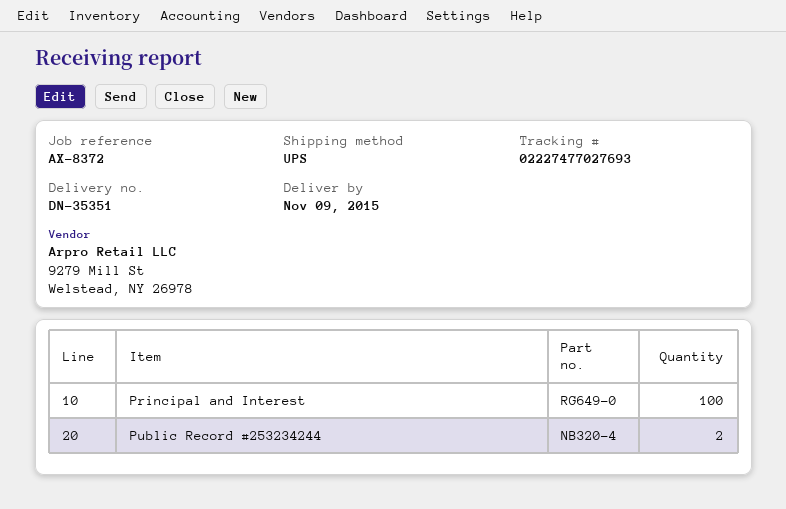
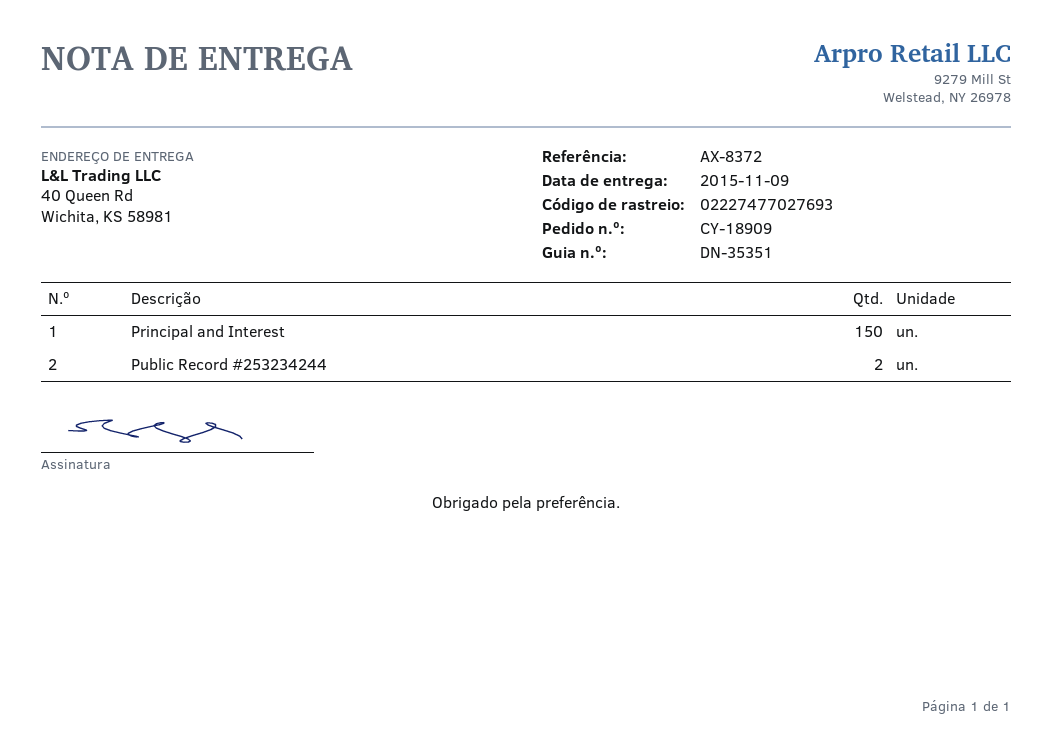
Principal and Interest: 100 -> 150

